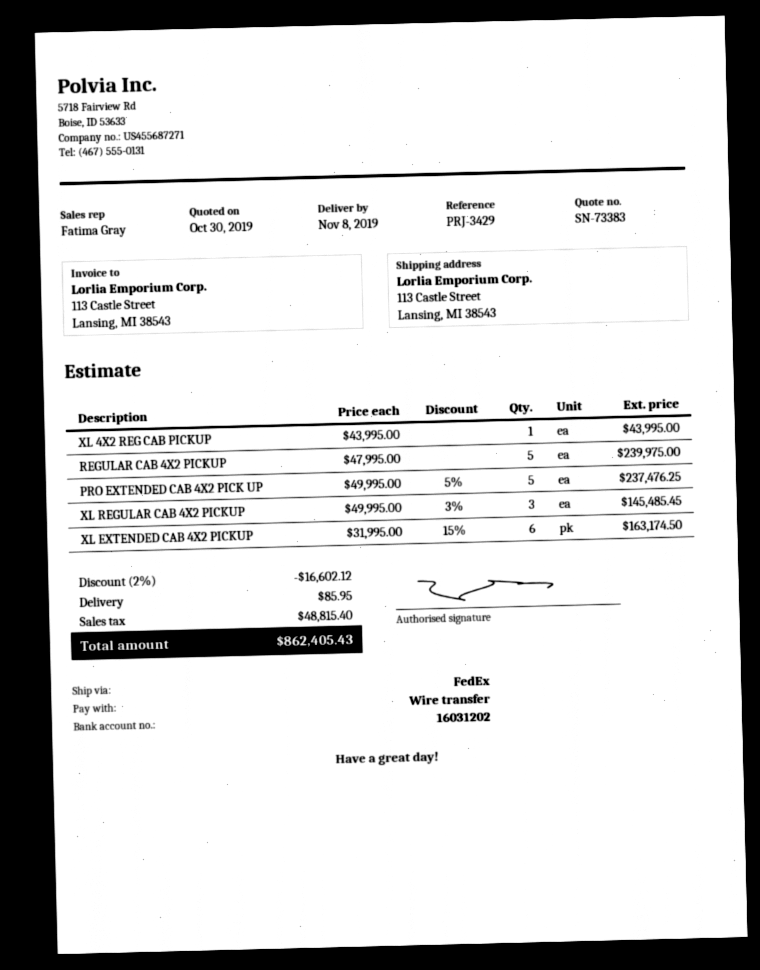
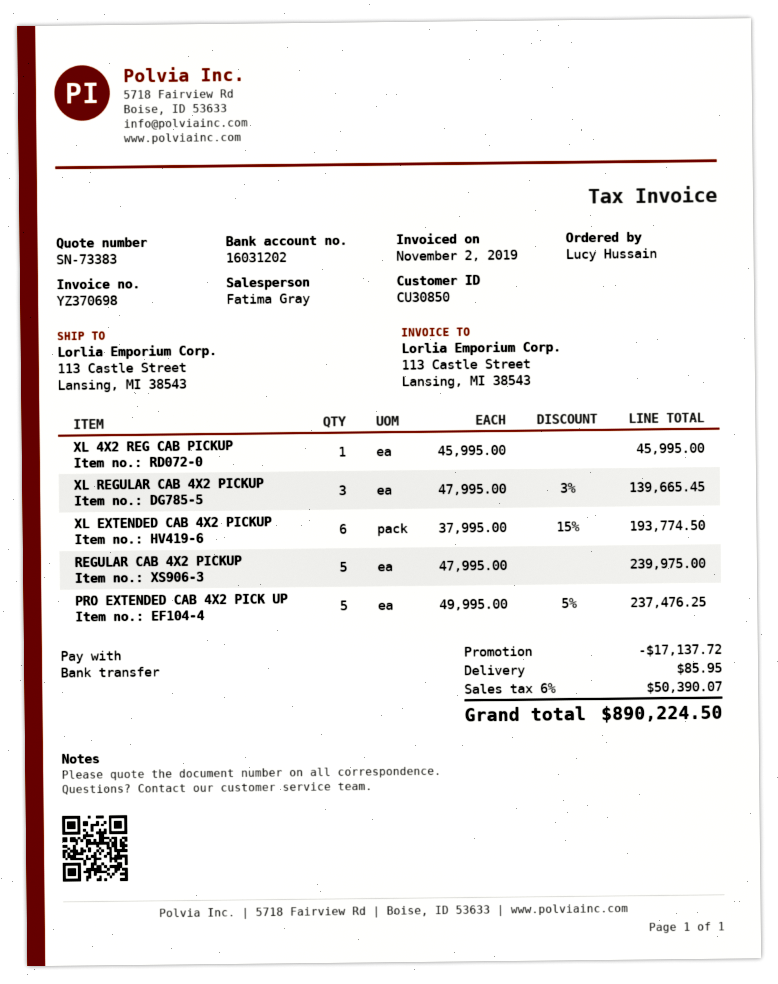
XL 4X2 REG CAB PICKUP: 1 x 43995.00 = 43995.00 -> 1 x 45995.00 = 45995.00
XL REGULAR CAB 4X2 PICKUP: 3 x 49995.00 - 3% = 145485.45 -> 3 x 47995.00 - 3% = 139665.45
XL EXTENDED CAB 4X2 PICKUP: 6 x 31995.00 - 15% = 163174.50 -> 6 x 37995.00 - 15% = 193774.50
discount: 16602.12 -> 17137.72
tax: 48815.40 -> 50390.07
total: 862405.43 -> 890224.50

